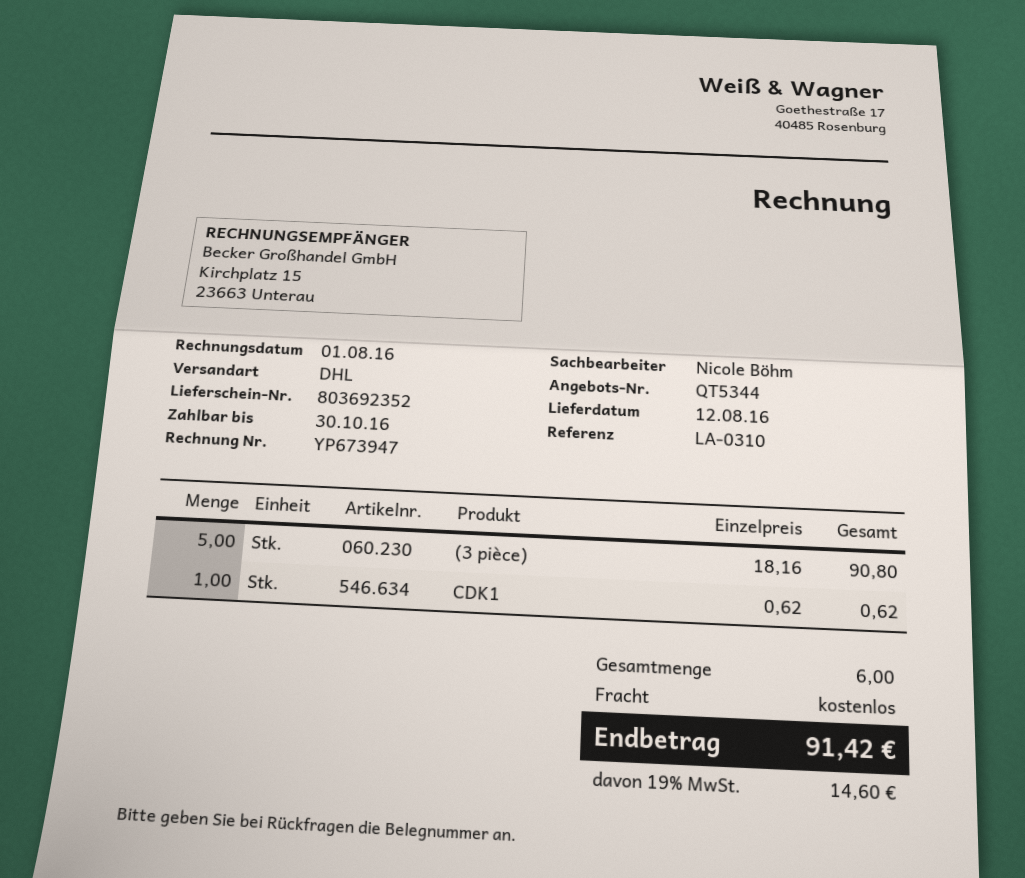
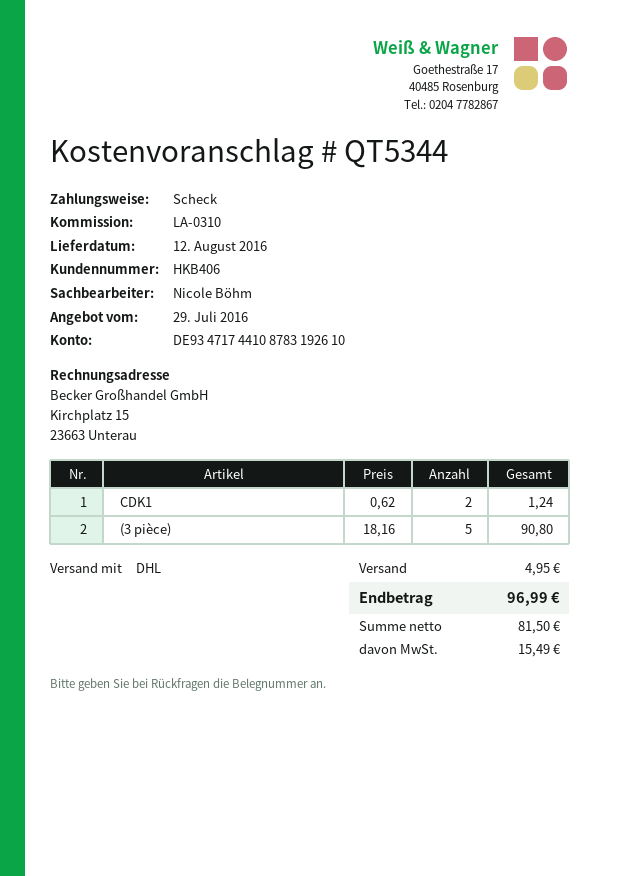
CDK1: 1 x 0.62 = 0.62 -> 2 x 0.62 = 1.24
shipping: 0.00 -> 4.95
tax: 14.60 -> 15.49
total: 91.42 -> 96.99

